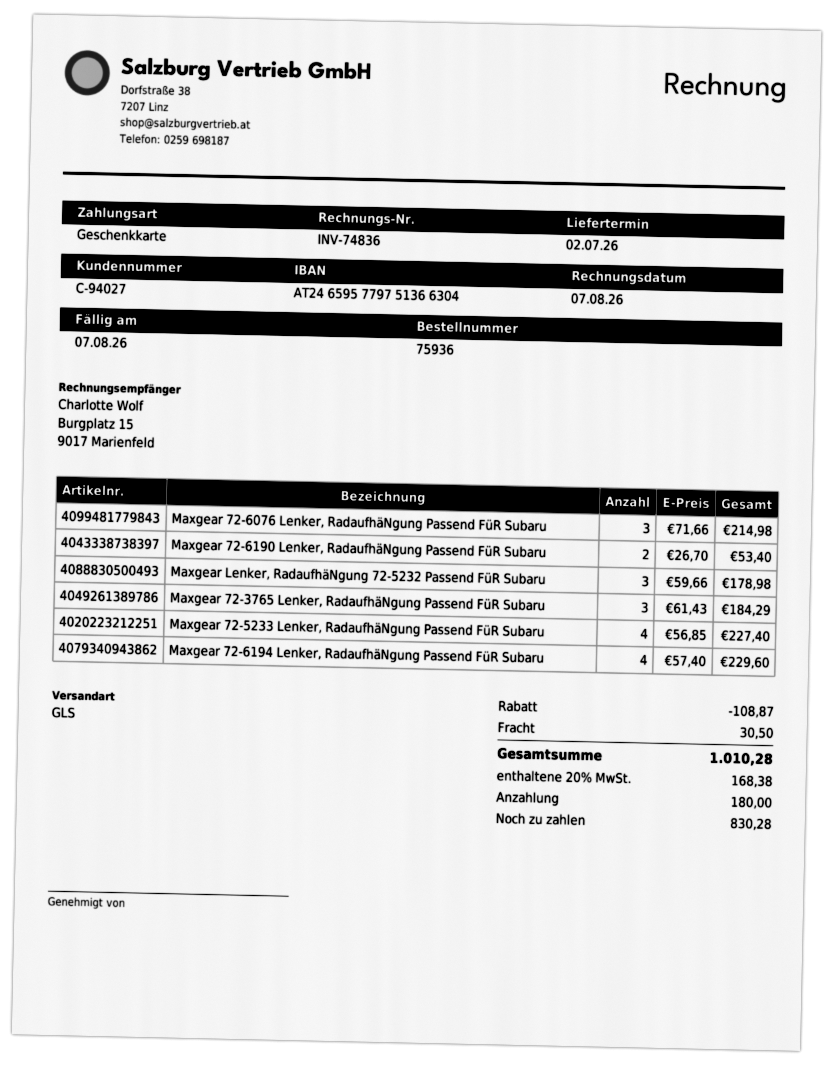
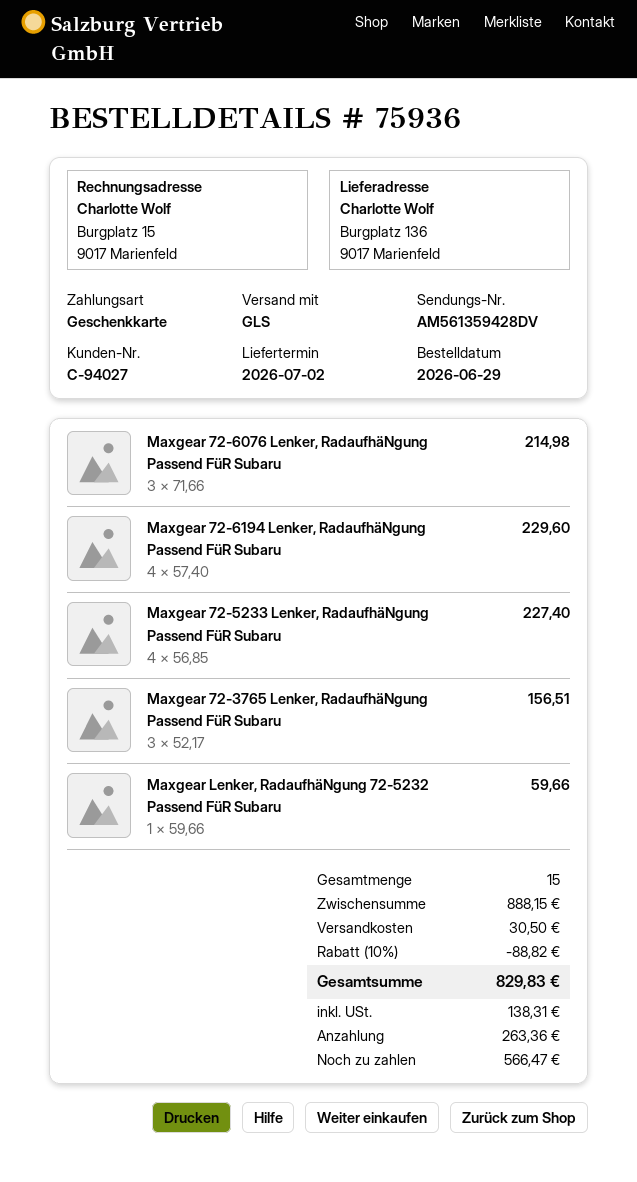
Maxgear 72-6190 Lenker, RadaufhäNgung Passend FüR Subaru: 2 x 26.70 = 53.40 -> none
Maxgear Lenker, RadaufhäNgung 72-5232 Passend FüR Subaru: 3 x 59.66 = 178.98 -> 1 x 59.66 = 59.66
Maxgear 72-3765 Lenker, RadaufhäNgung Passend FüR Subaru: 3 x 61.43 = 184.29 -> 3 x 52.17 = 156.51
discount: 108.87 -> 88.82
tax: 168.38 -> 138.31
total: 1010.28 -> 829.83
deposit: 180.00 -> 263.36
balance: 830.28 -> 566.47

